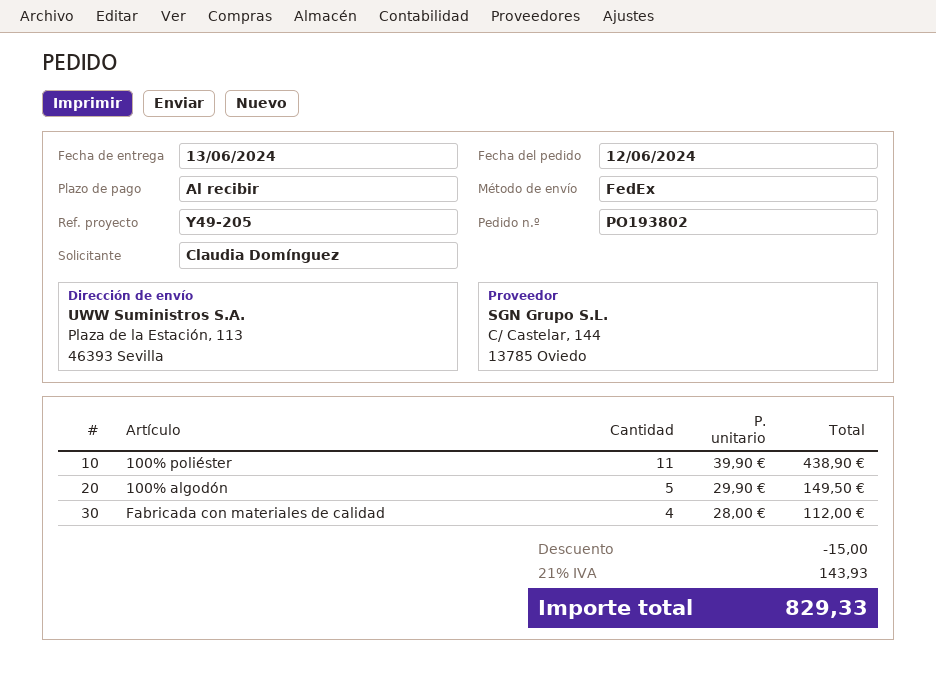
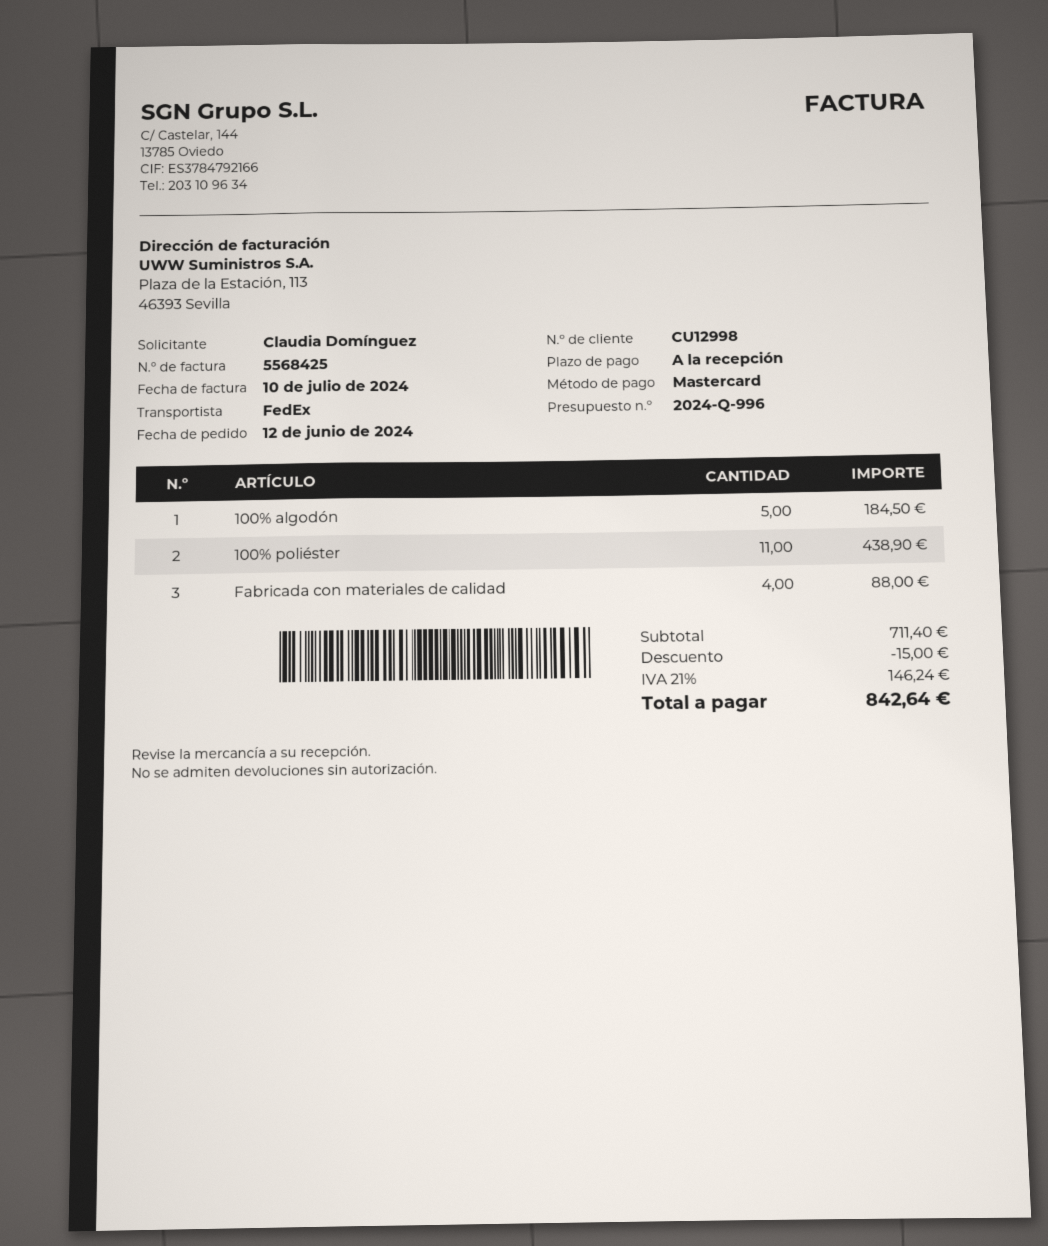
100% algodón: 5 for 149.50 -> 5 for 184.50
Fabricada con materiales de calidad: 4 for 112.00 -> 4 for 88.00
tax: 21% = 143.93 -> 21% = 146.24
total: 829.33 -> 842.64

